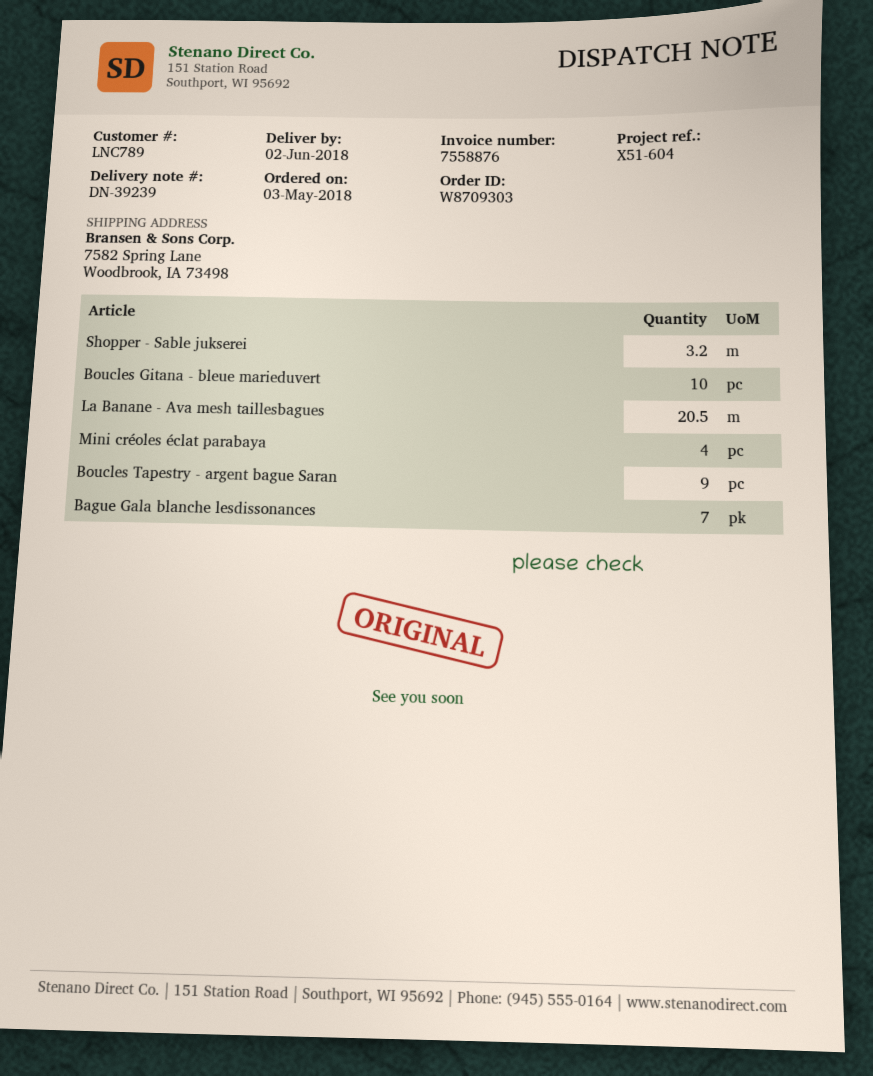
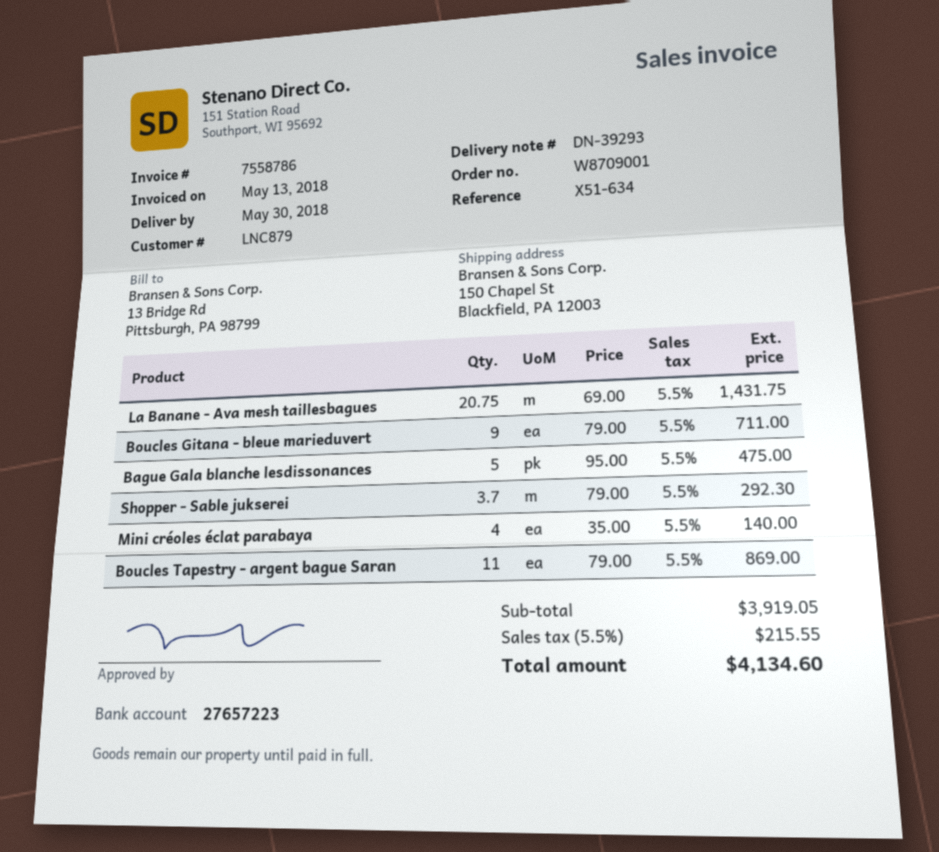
order number: W8709303 -> W8709001
delivery note number: DN-39239 -> DN-39293
delivery date: 2018-06-02 -> 2018-05-30
invoice number: 7558876 -> 7558786
customer number: LNC789 -> LNC879
reference: X51-604 -> X51-634
ship to: 7582 Spring Lane, Woodbrook, IA 73498 -> 150 Chapel St, Blackfield, PA 12003
Shopper - Sable jukserei: 3.2 -> 3.7
Boucles Gitana - bleue marieduvert: 10 -> 9
La Banane - Ava mesh taillesbagues: 20.5 -> 20.75
Boucles Tapestry - argent bague Saran: 9 -> 11
Bague Gala blanche lesdissonances: 7 -> 5

